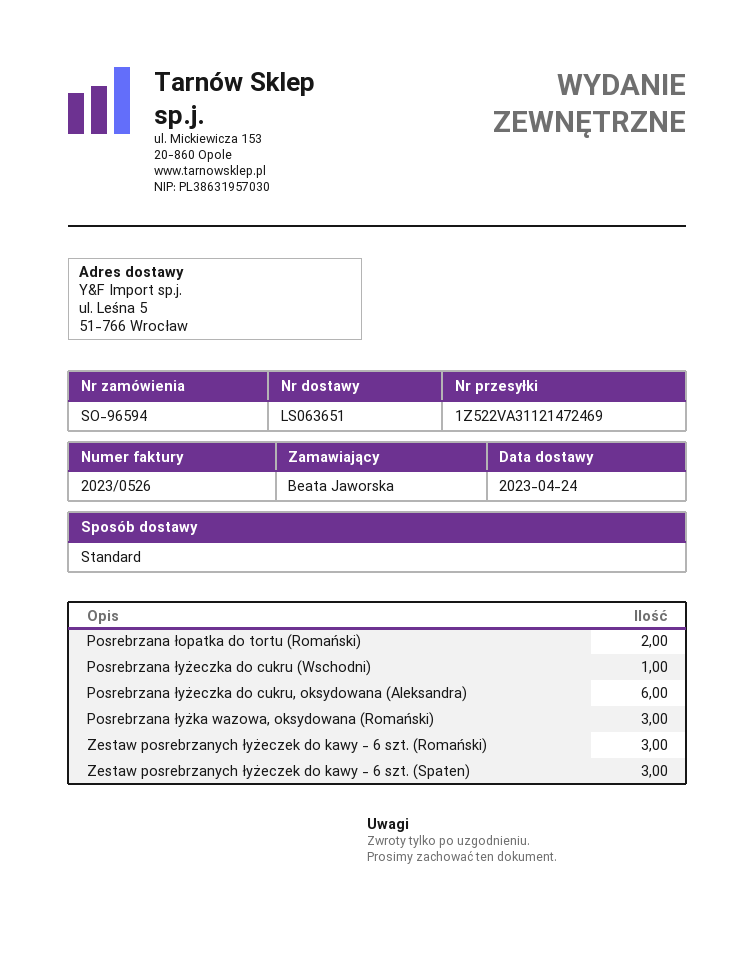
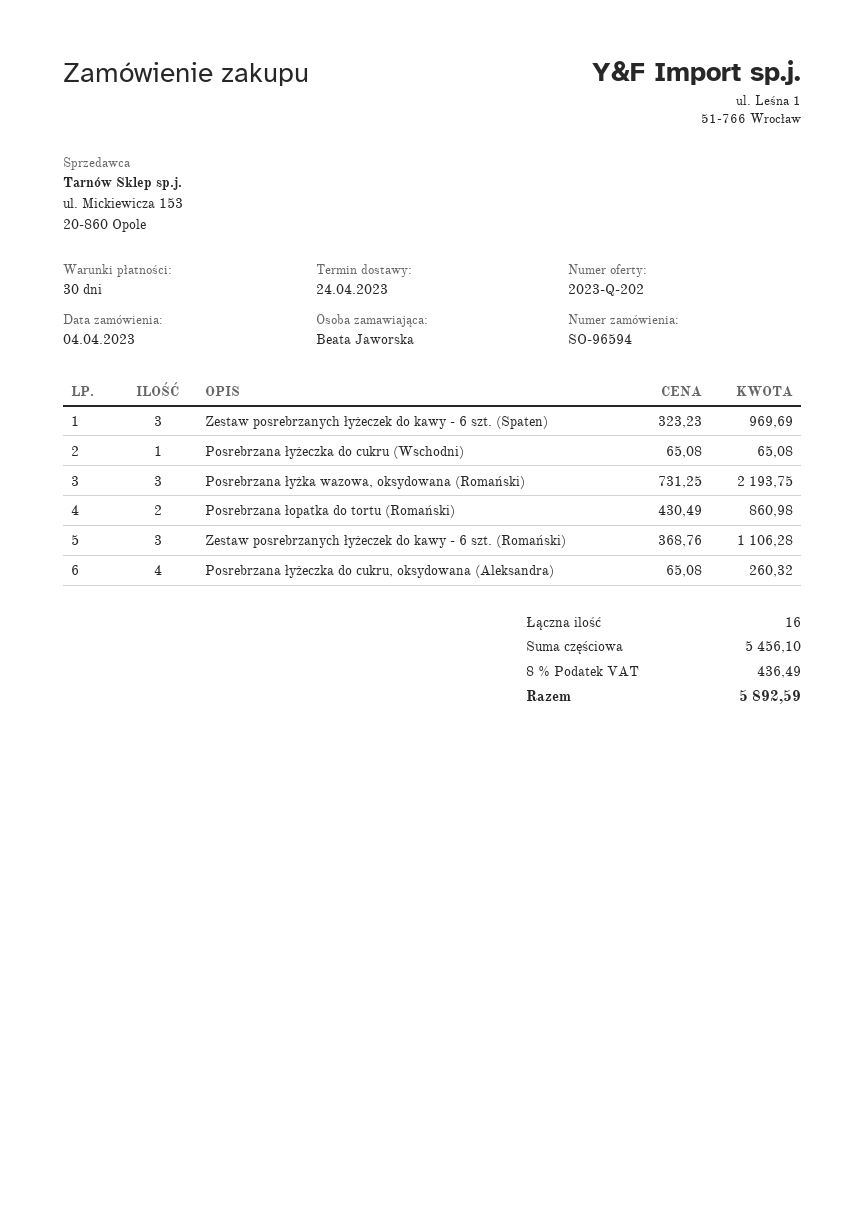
Posrebrzana łyżeczka do cukru, oksydowana (Aleksandra): 6 -> 4

